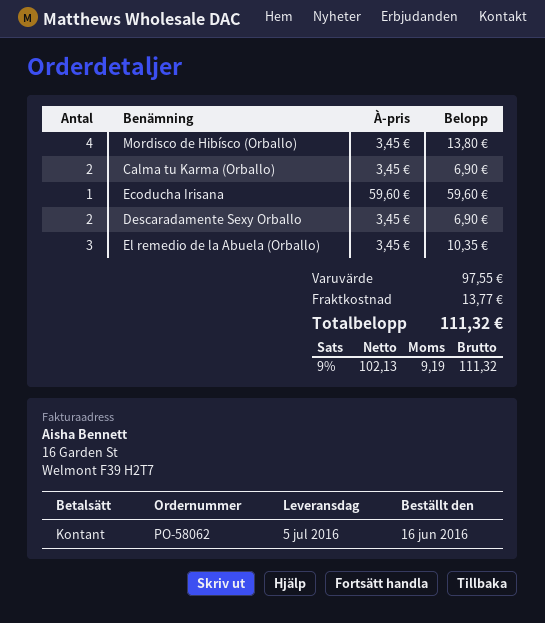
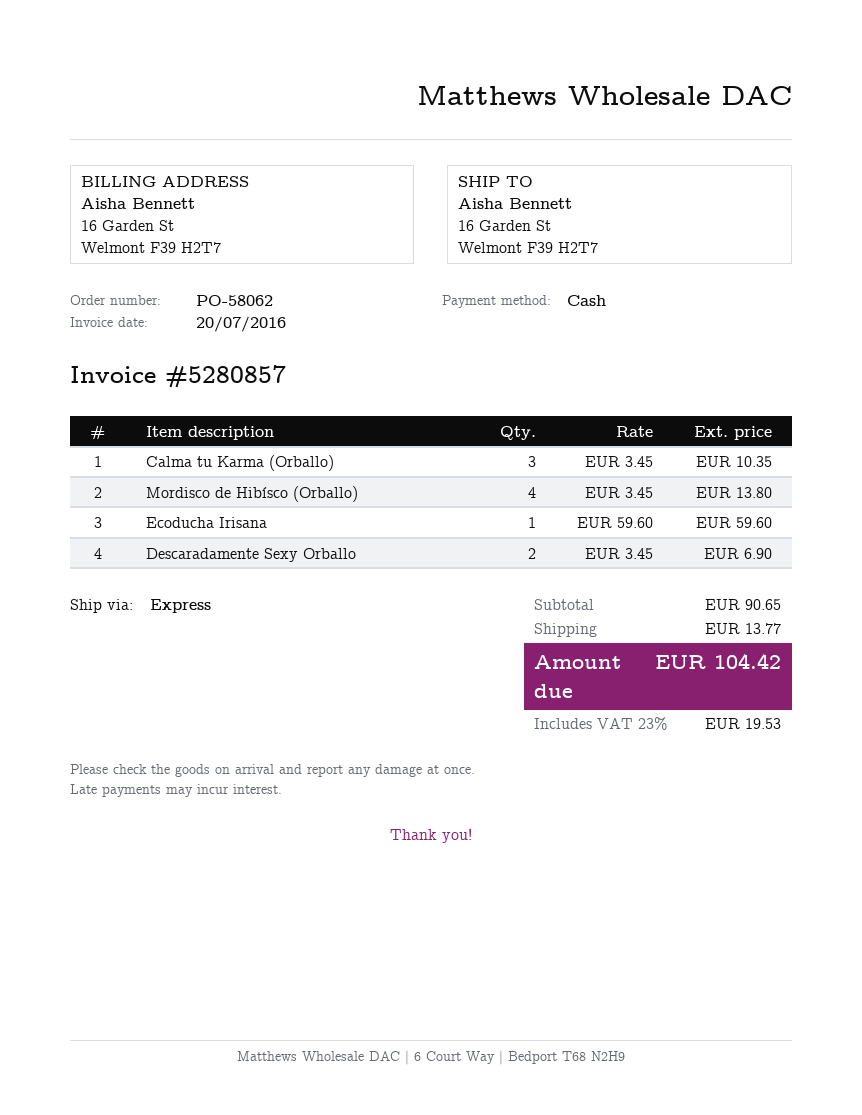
Calma tu Karma (Orballo): 2 x 3.45 = 6.90 -> 3 x 3.45 = 10.35
El remedio de la Abuela (Orballo): 3 x 3.45 = 10.35 -> none
subtotal: 97.55 -> 90.65
tax: 9% = 9.19 -> 23% = 19.53
total: 111.32 -> 104.42

